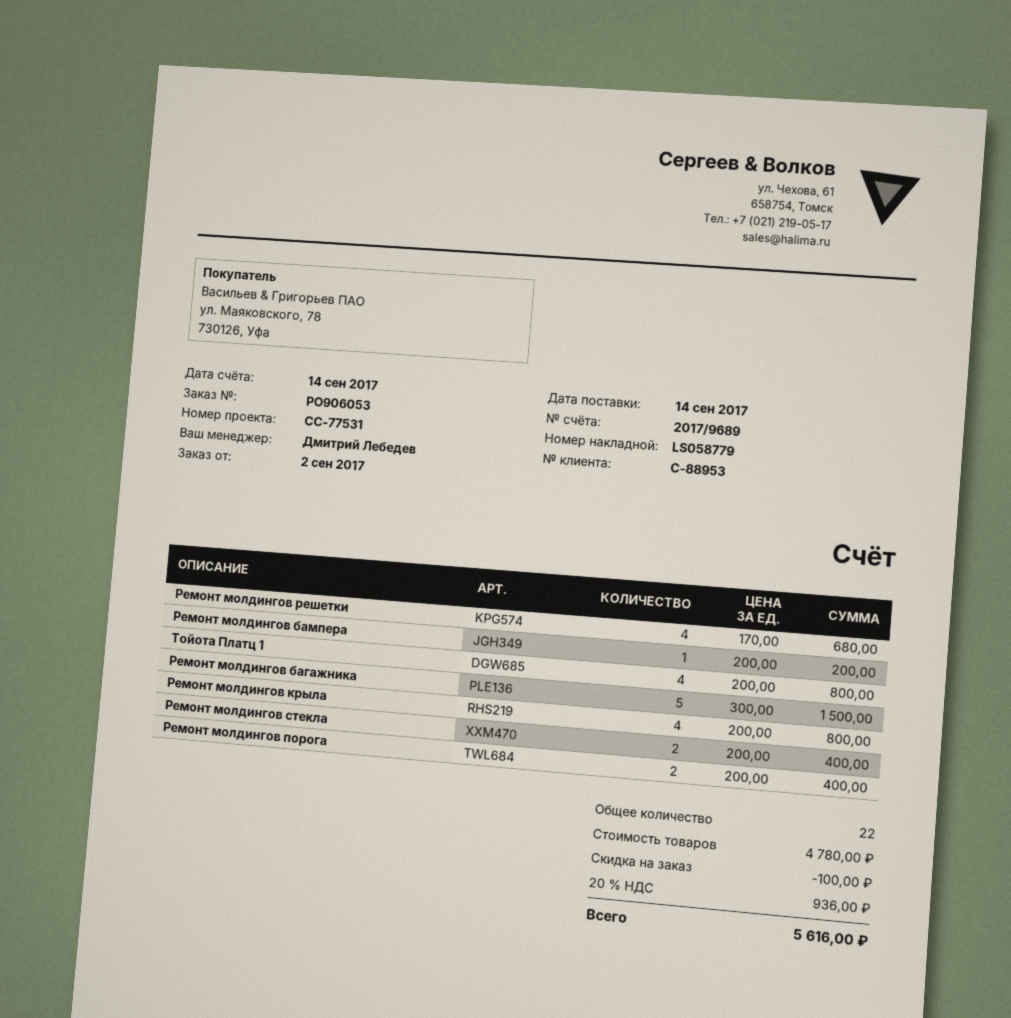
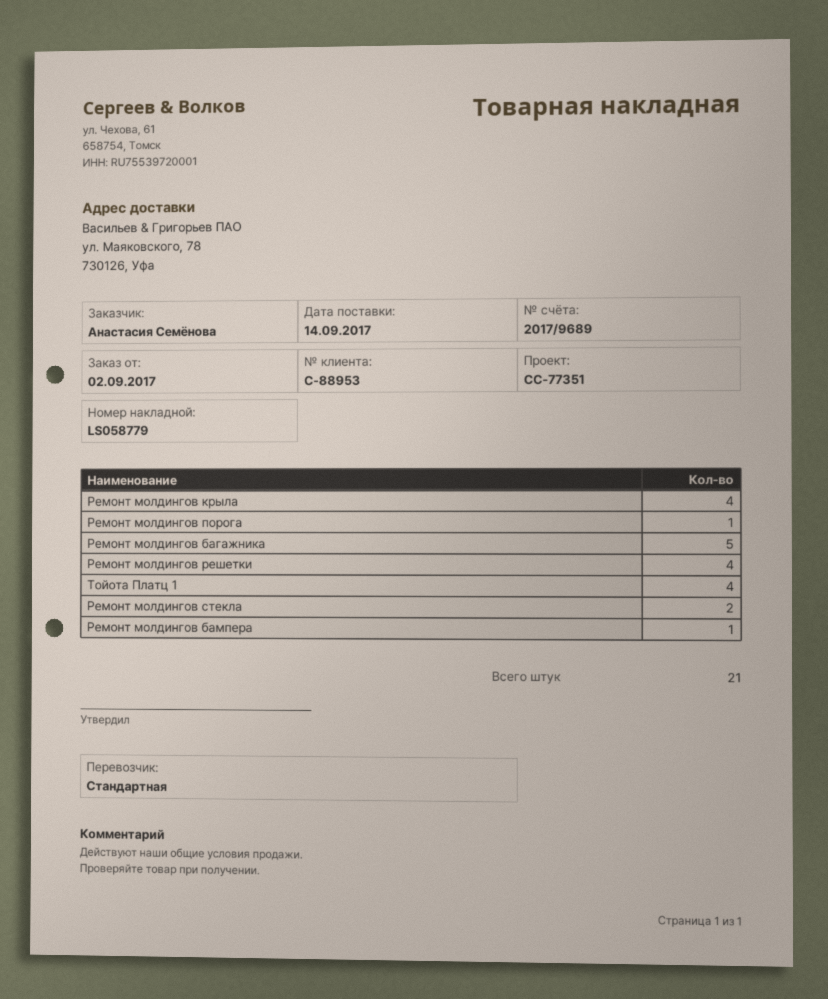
reference: CC-77531 -> CC-77351
Ремонт молдингов порога: 2 -> 1
total quantity: 22 -> 21

